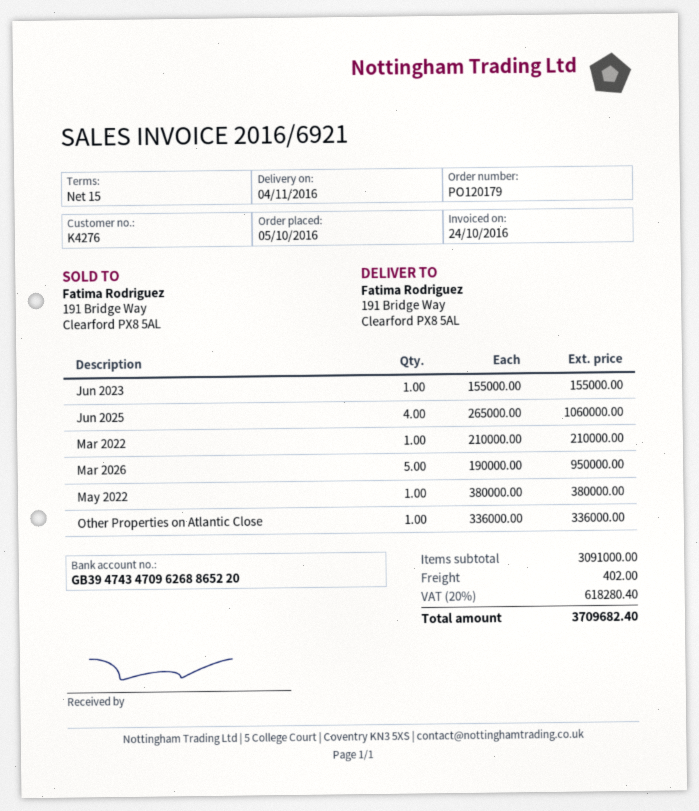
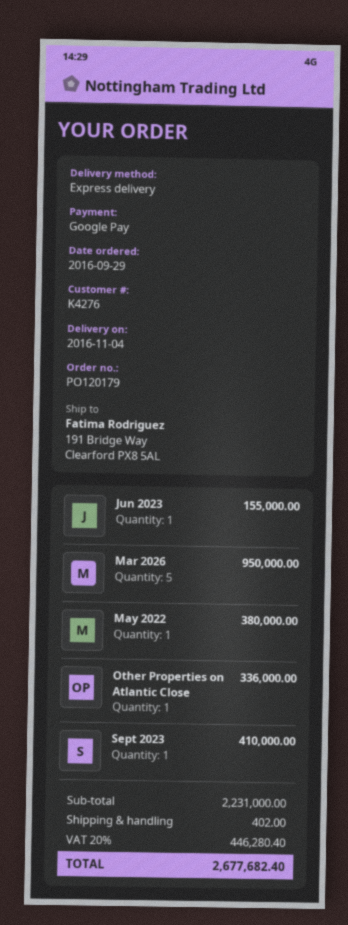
order date: 2016-10-05 -> 2016-09-29
Jun 2025: 4 for 1060000.00 -> none
Mar 2022: 1 for 210000.00 -> none
Sept 2023: none -> 1 for 410000.00
subtotal: 3091000.00 -> 2231000.00
tax: 20% = 618280.40 -> 20% = 446280.40
total: 3709682.40 -> 2677682.40

